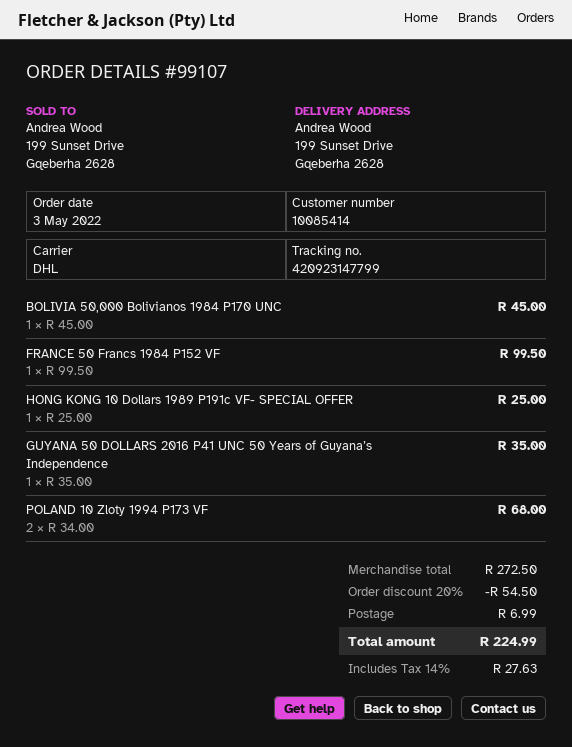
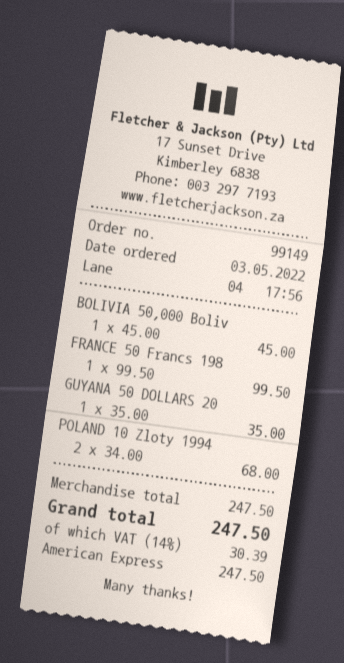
order number: 99107 -> 99149
HONG KONG 10 Dollars 1989 P191c VF- SPECIAL OFFER: 1 x 25.00 = 25.00 -> none
subtotal: 272.50 -> 247.50
discount: 20% = 54.50 -> none
shipping: 6.99 -> none
tax: 14% = 27.63 -> 14% = 30.39
total: 224.99 -> 247.50

